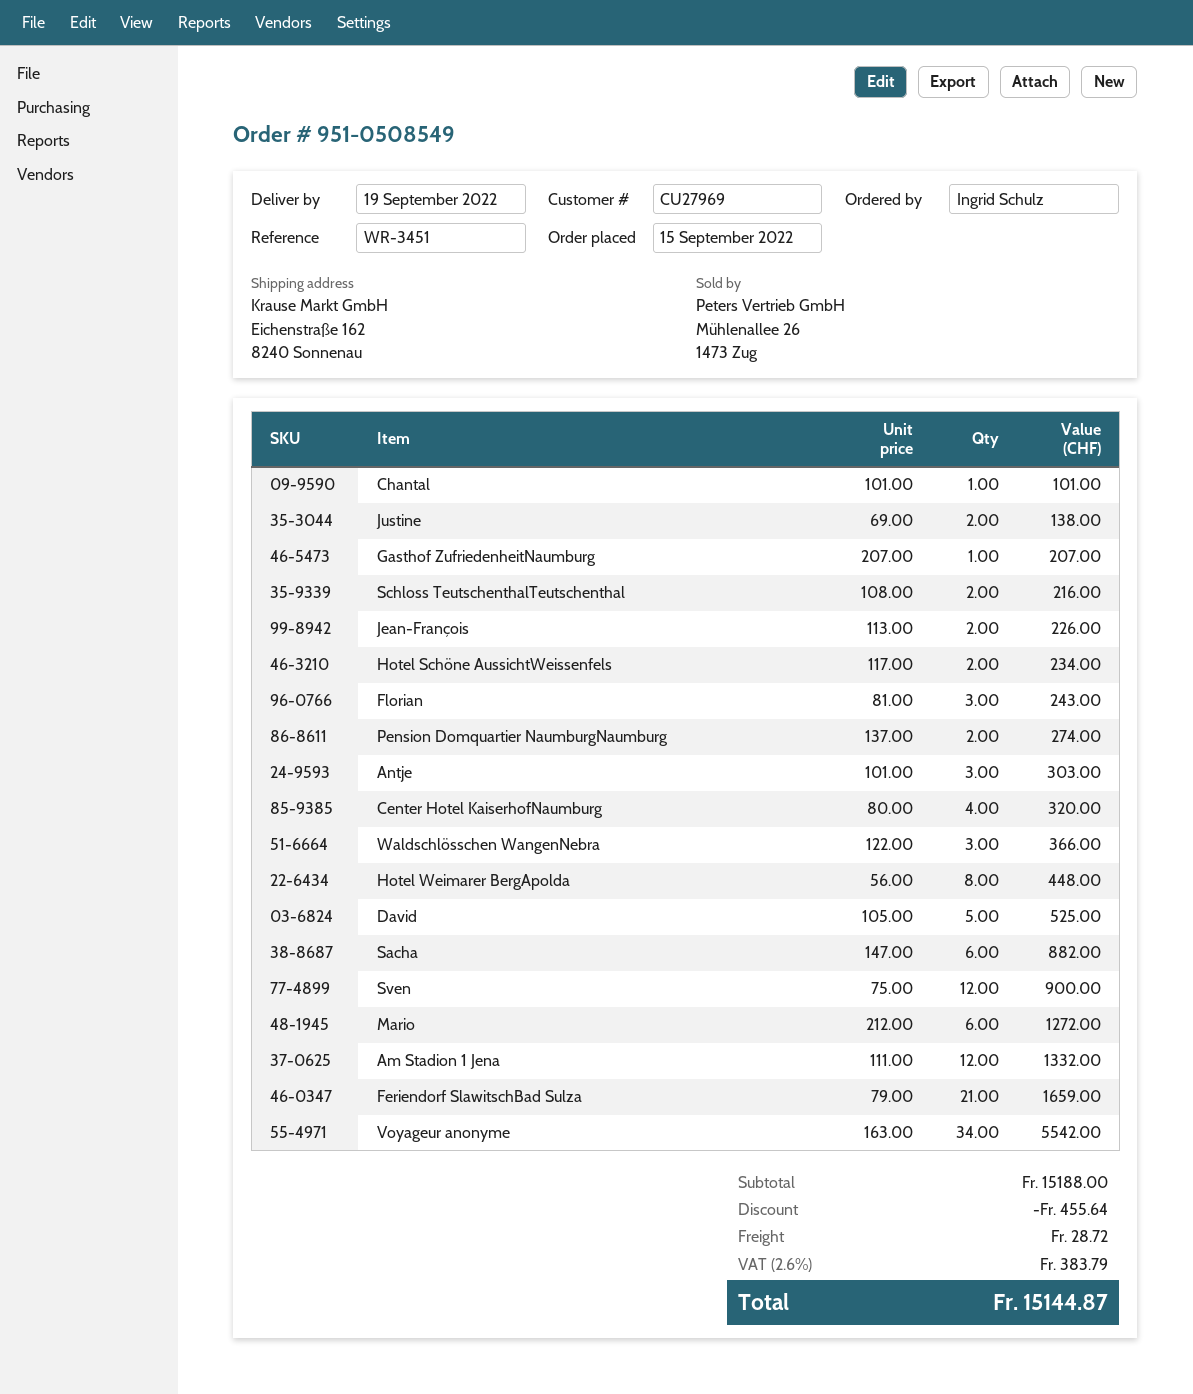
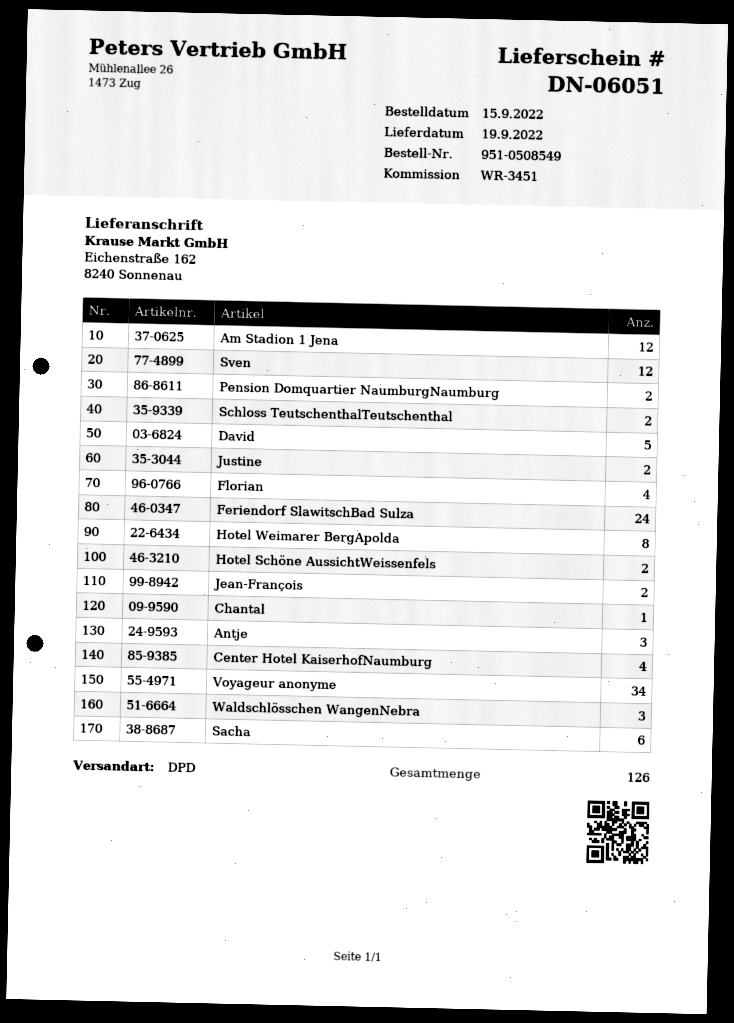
Gasthof ZufriedenheitNaumburg: 1 -> none
Florian: 3 -> 4
Mario: 6 -> none
Feriendorf SlawitschBad Sulza: 21 -> 24

